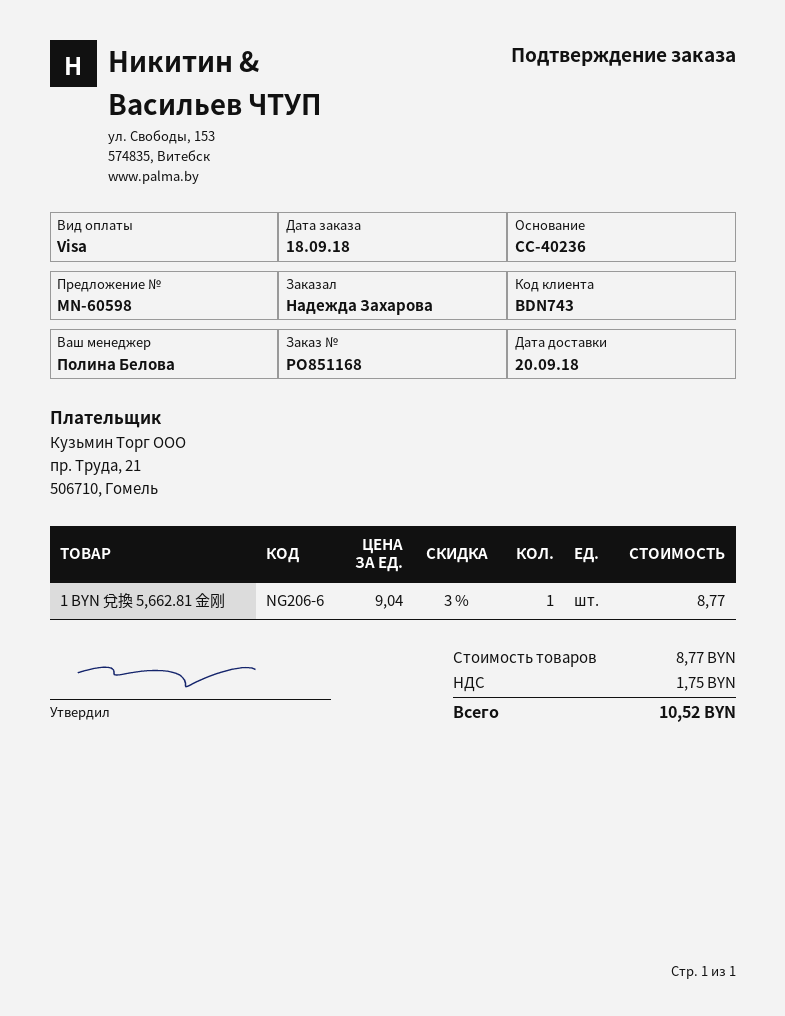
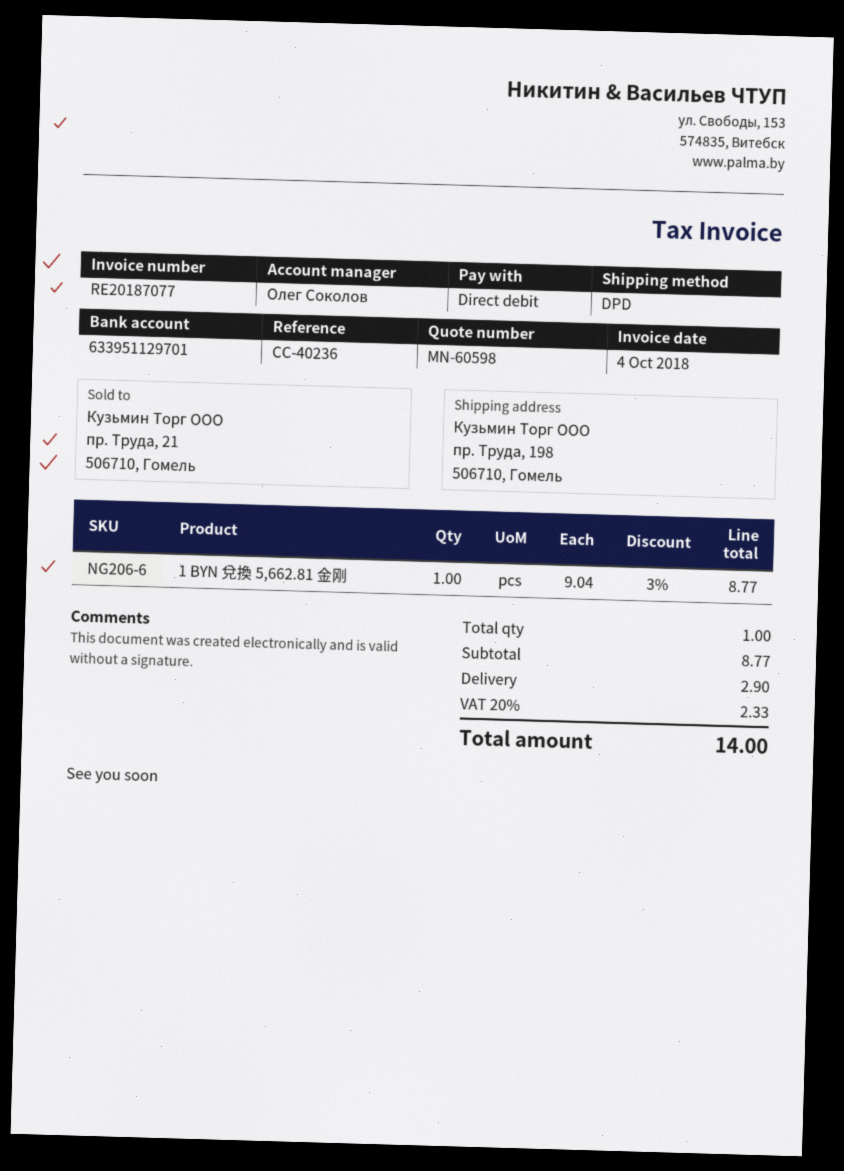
sales rep: Полина Белова -> Олег Соколов
payment method: Visa -> direct debit
shipping: none -> 2.90
tax: 1.75 -> 2.33
total: 10.52 -> 14.00

